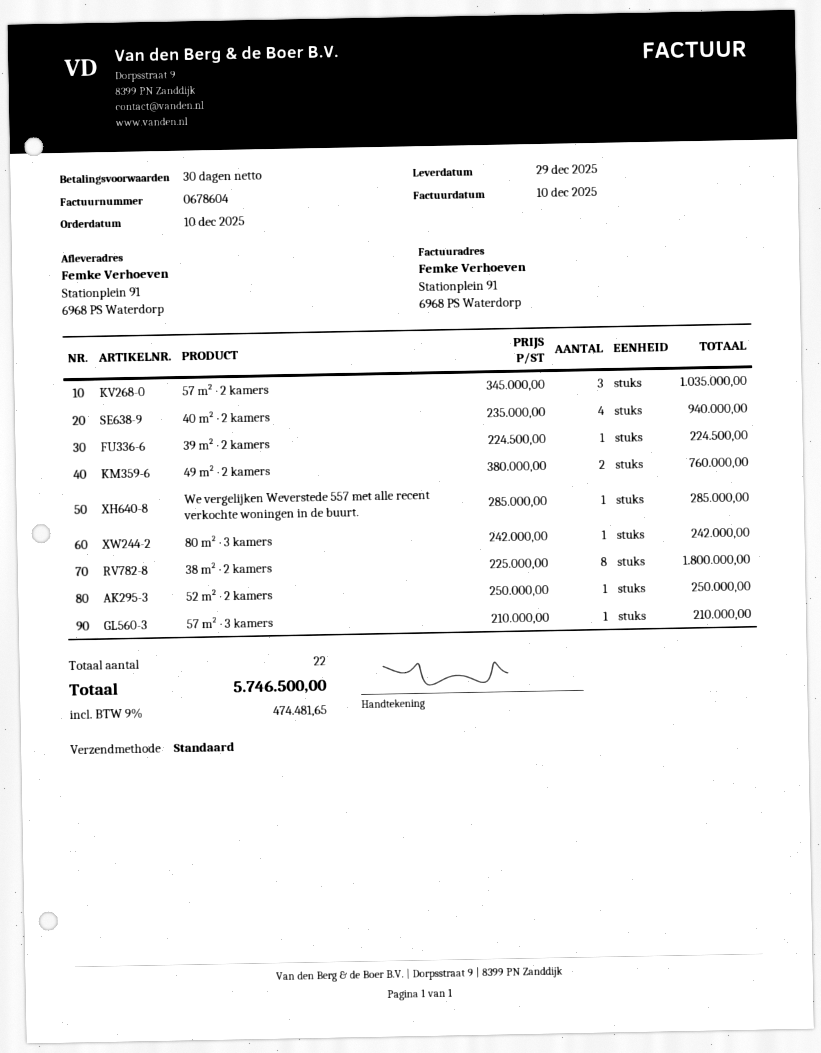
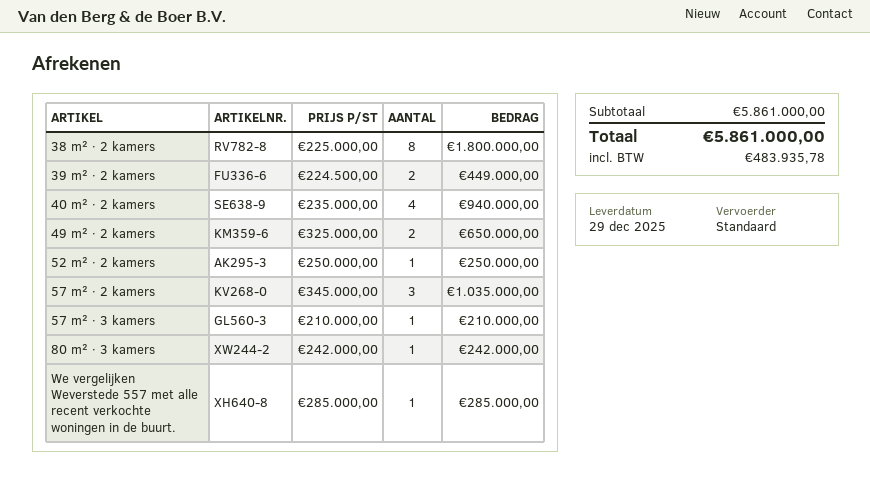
39 m² · 2 kamers: 1 x 224500.00 = 224500.00 -> 2 x 224500.00 = 449000.00
49 m² · 2 kamers: 2 x 380000.00 = 760000.00 -> 2 x 325000.00 = 650000.00
tax: 474481.65 -> 483935.78
total: 5746500.00 -> 5861000.00

